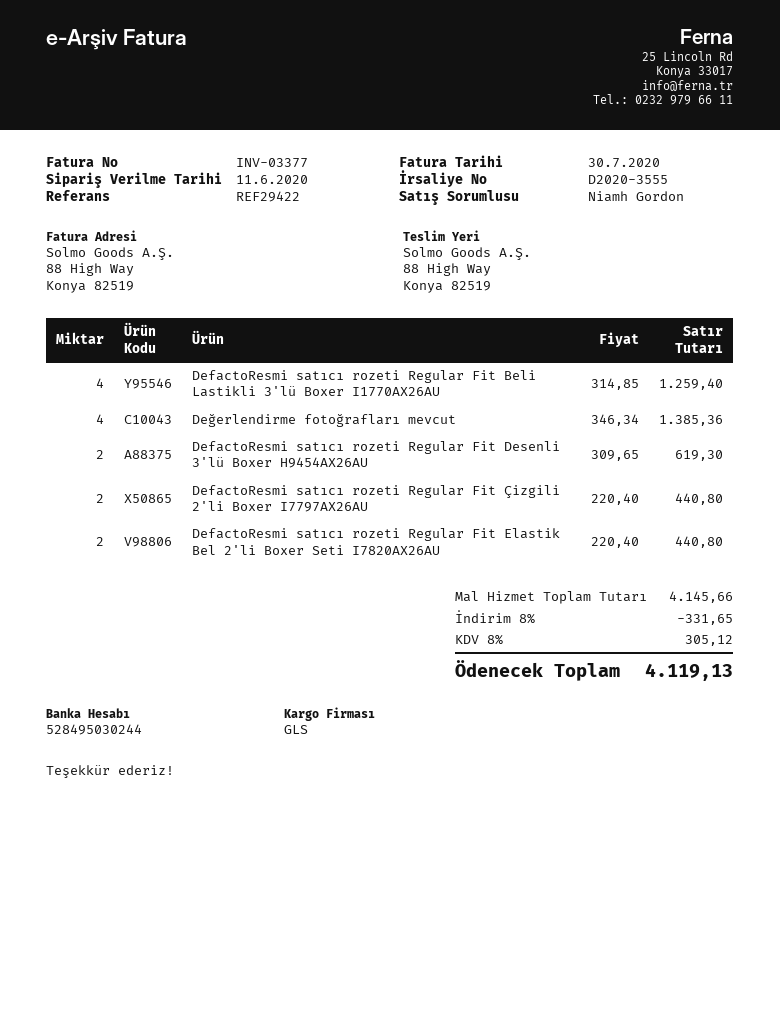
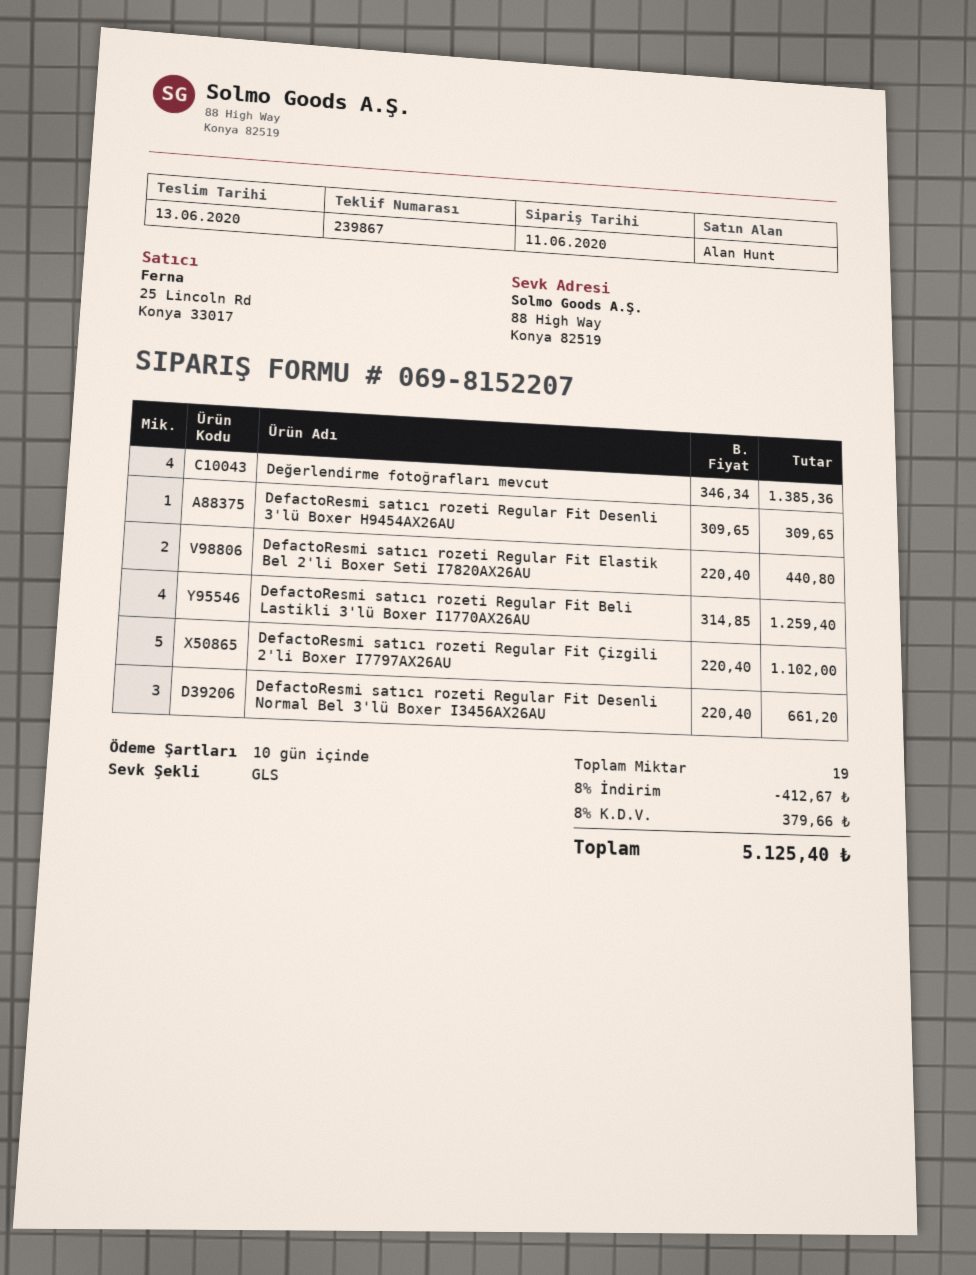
DefactoResmi satıcı rozeti Regular Fit Desenli 3'lü Boxer H9454AX26AU: 2 x 309.65 = 619.30 -> 1 x 309.65 = 309.65
DefactoResmi satıcı rozeti Regular Fit Çizgili 2'li Boxer I7797AX26AU: 2 x 220.40 = 440.80 -> 5 x 220.40 = 1102.00
DefactoResmi satıcı rozeti Regular Fit Desenli Normal Bel 3'lü Boxer I3456AX26AU: none -> 3 x 220.40 = 661.20
discount: 8% = 331.65 -> 8% = 412.67
tax: 8% = 305.12 -> 8% = 379.66
total: 4119.13 -> 5125.40

